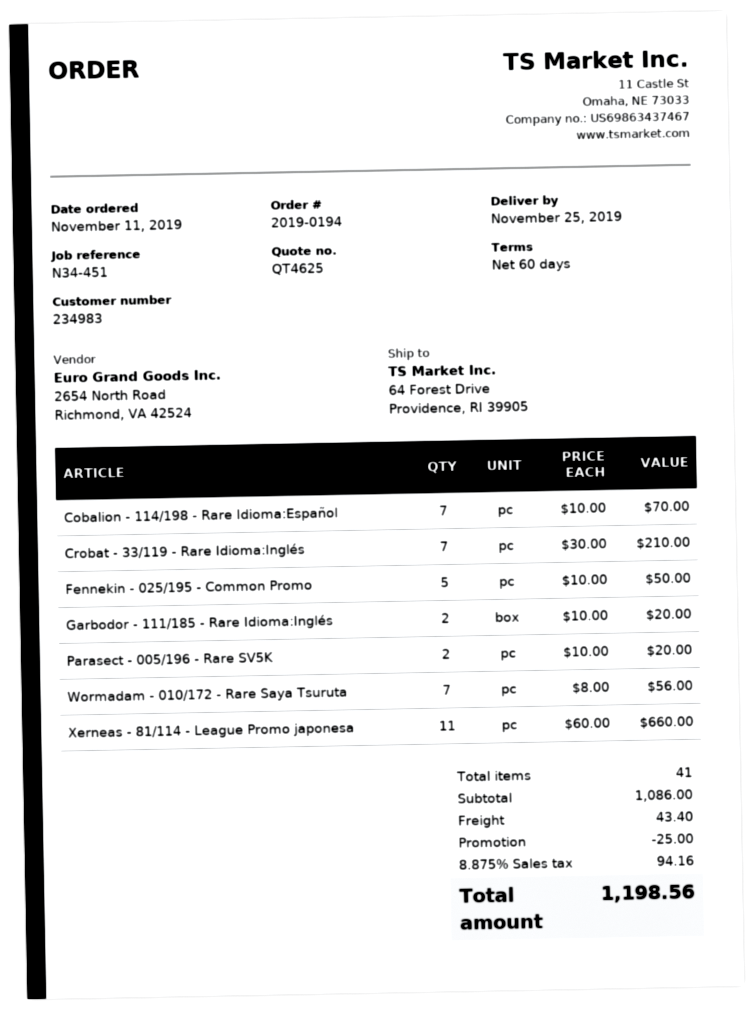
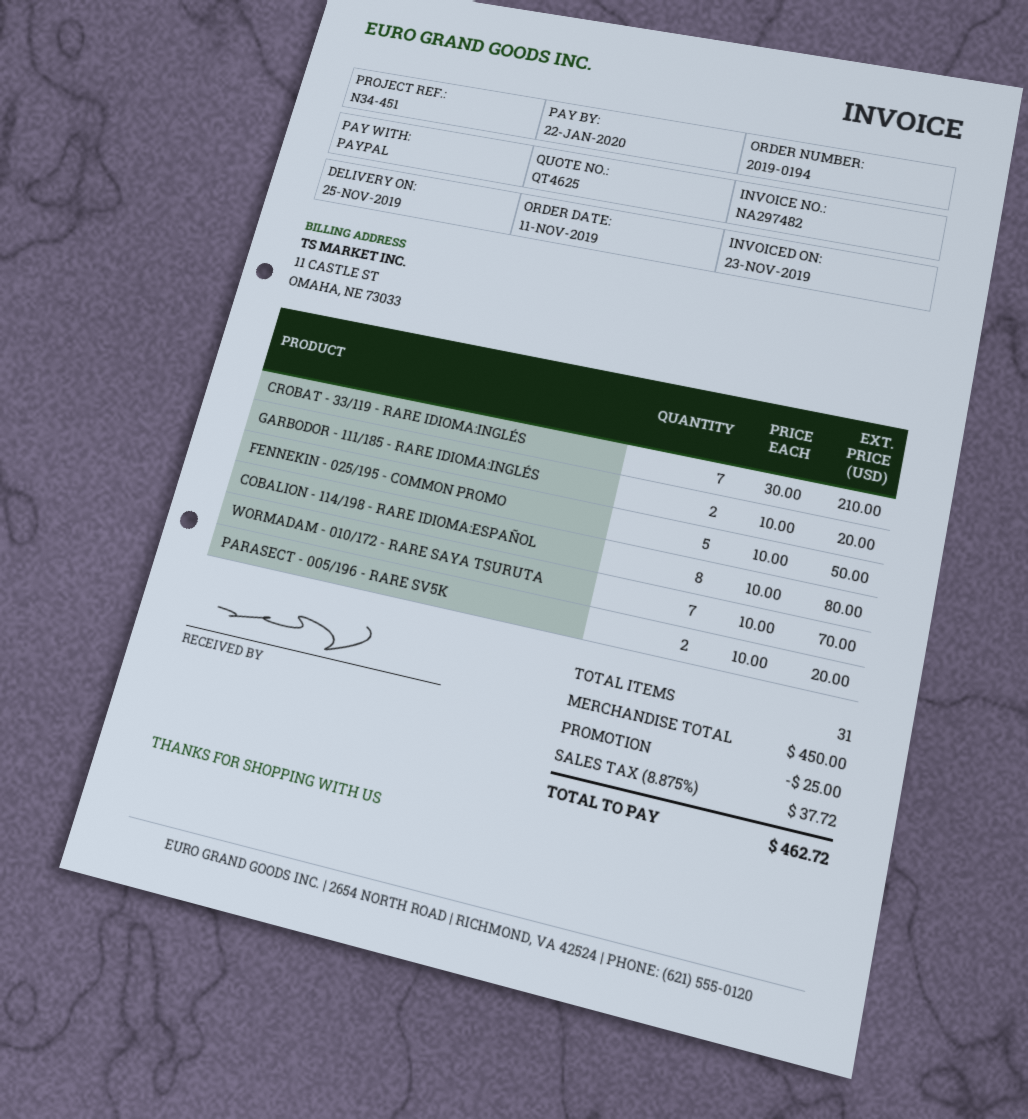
Cobalion - 114/198 - Rare Idioma:Español: 7 x 10.00 = 70.00 -> 8 x 10.00 = 80.00
Wormadam - 010/172 - Rare Saya Tsuruta: 7 x 8.00 = 56.00 -> 7 x 10.00 = 70.00
Xerneas - 81/114 - League Promo japonesa: 11 x 60.00 = 660.00 -> none
total quantity: 41 -> 31
subtotal: 1086.00 -> 450.00
shipping: 43.40 -> none
tax: 8.875% = 94.16 -> 8.875% = 37.72
total: 1198.56 -> 462.72

